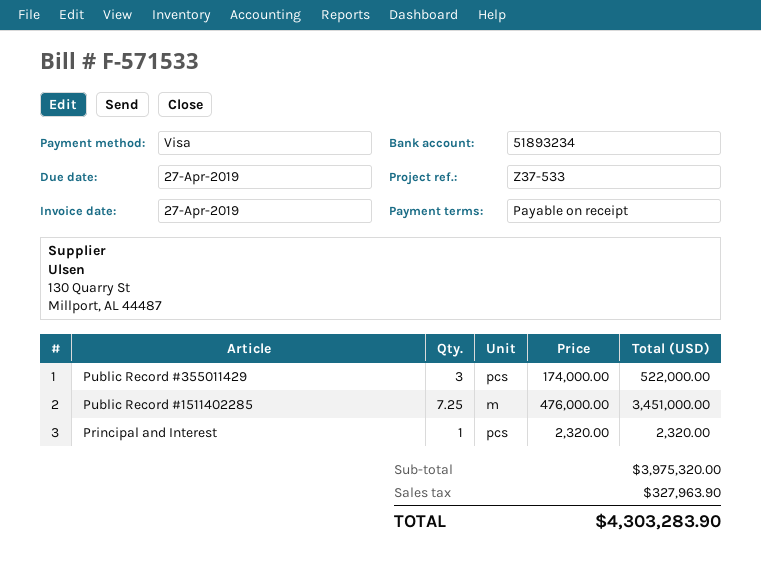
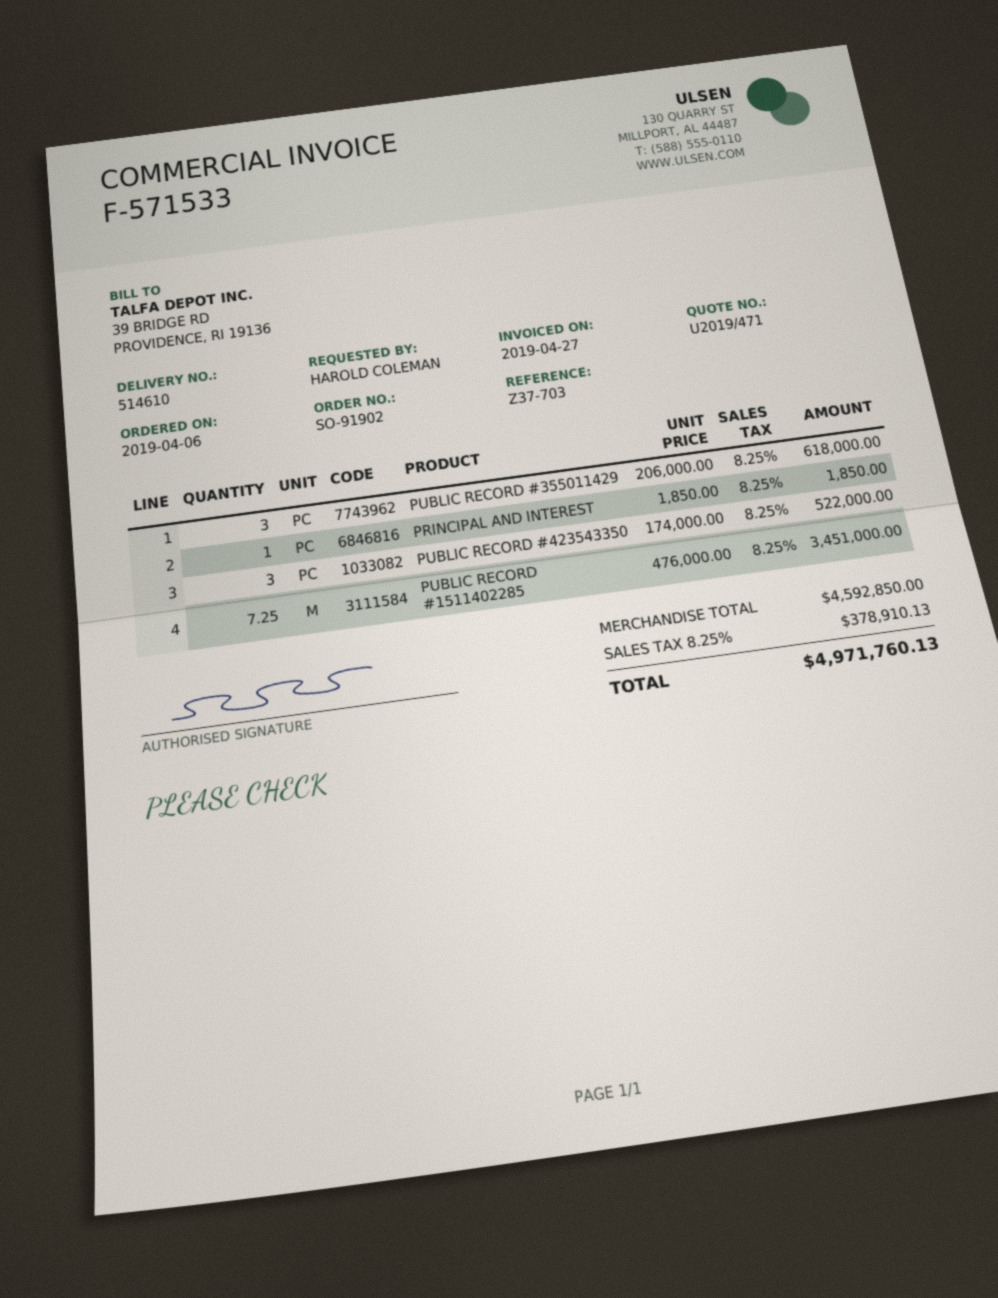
reference: Z37-533 -> Z37-703
Public Record #355011429: 3 x 174000.00 = 522000.00 -> 3 x 206000.00 = 618000.00
Principal and Interest: 1 x 2320.00 = 2320.00 -> 1 x 1850.00 = 1850.00
PUBLIC RECORD #423543350: none -> 3 x 174000.00 = 522000.00
subtotal: 3975320.00 -> 4592850.00
tax: 327963.90 -> 378910.13
total: 4303283.90 -> 4971760.13

